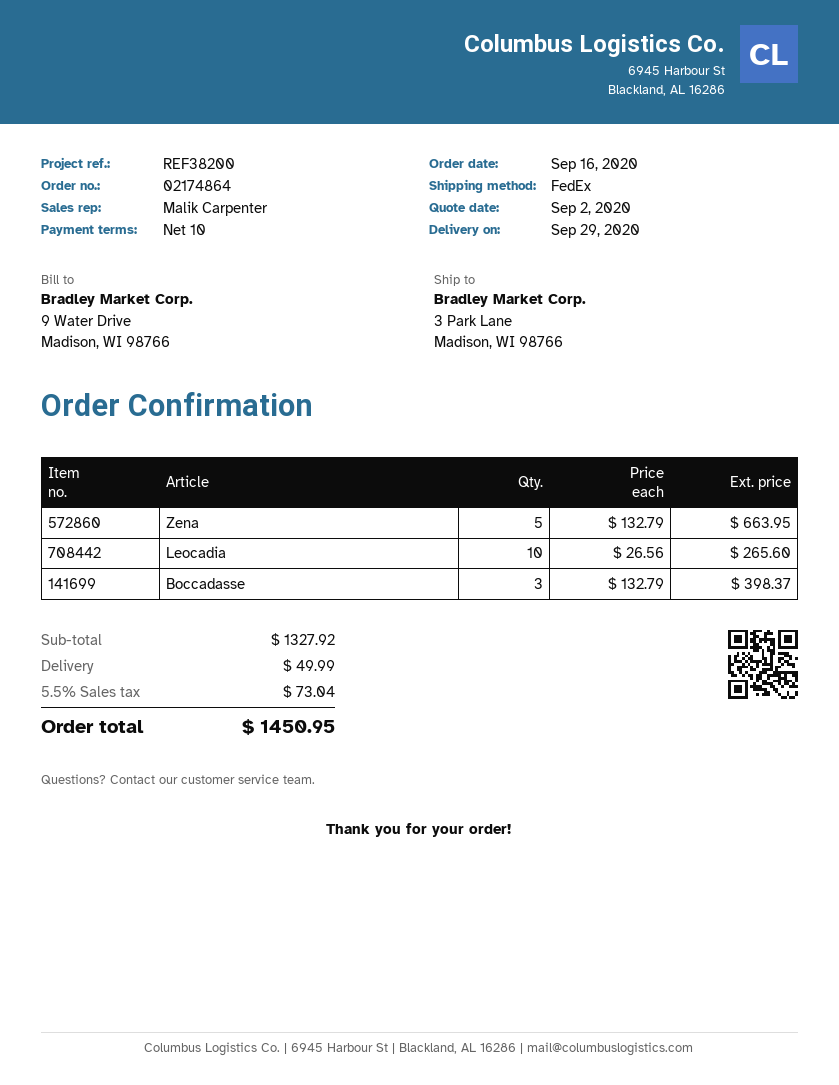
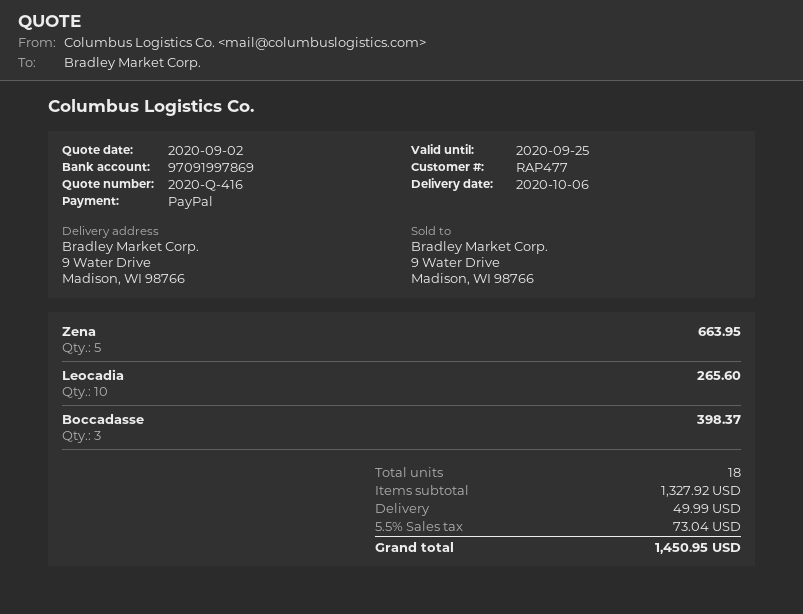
delivery date: 2020-09-29 -> 2020-10-06
ship to: 3 Park Lane, Madison, WI 98766 -> 9 Water Drive, Madison, WI 98766

